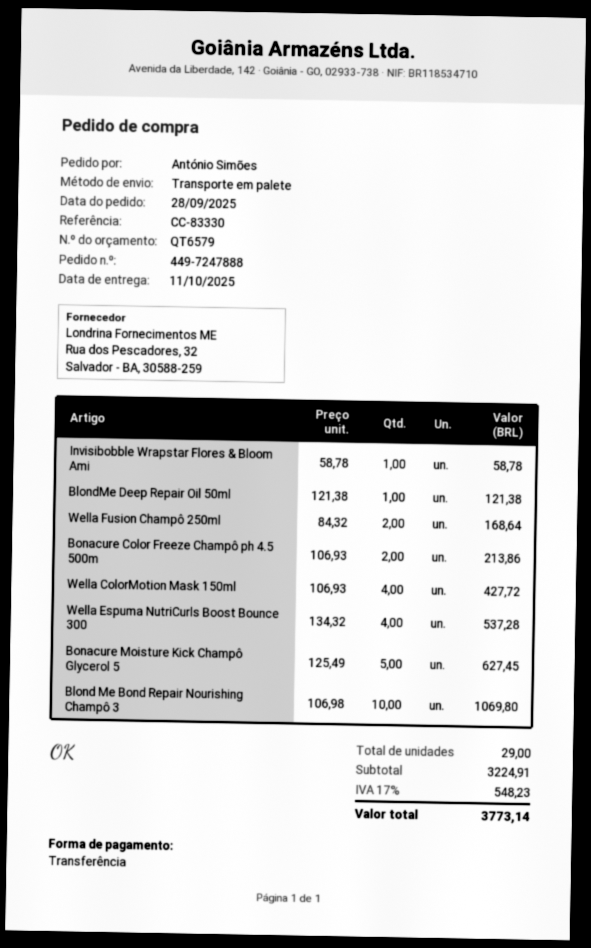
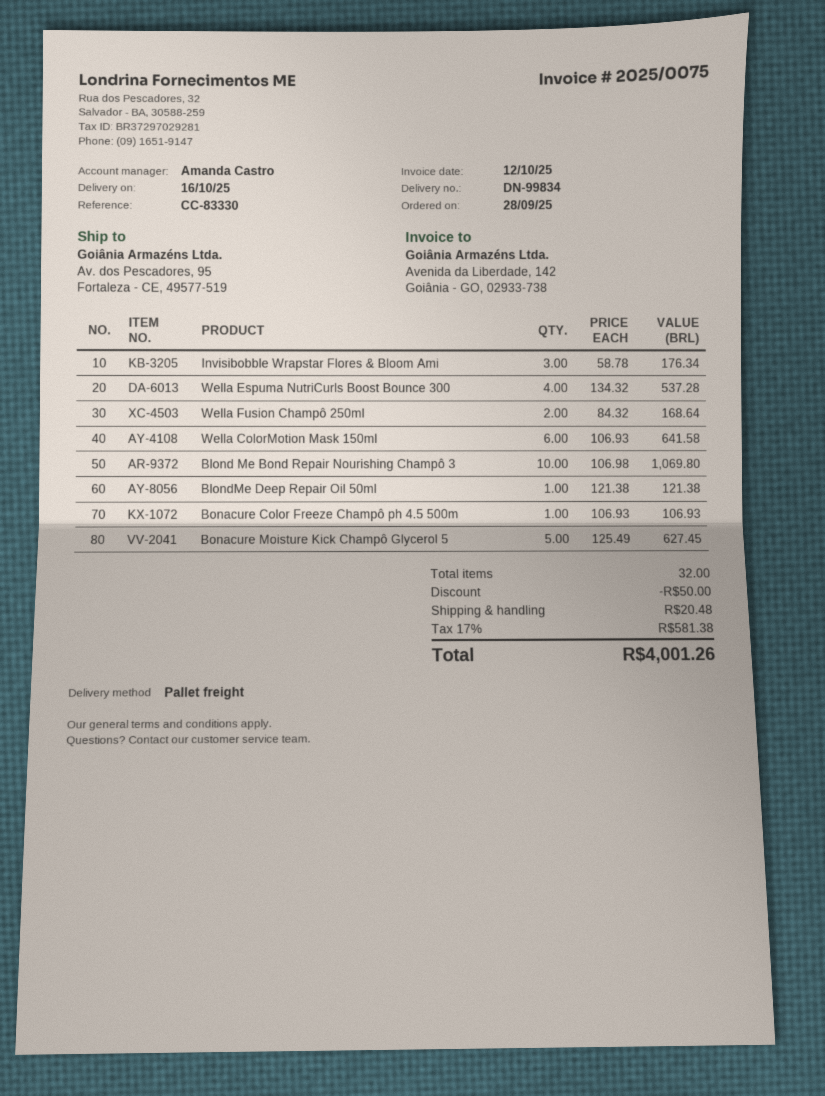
delivery date: 2025-10-11 -> 2025-10-16
Invisibobble Wrapstar Flores & Bloom Ami: 1 x 58.78 = 58.78 -> 3 x 58.78 = 176.34
Bonacure Color Freeze Champô ph 4.5 500m: 2 x 106.93 = 213.86 -> 1 x 106.93 = 106.93
Wella ColorMotion Mask 150ml: 4 x 106.93 = 427.72 -> 6 x 106.93 = 641.58
total quantity: 29 -> 32
discount: none -> 50.00
shipping: none -> 20.48
tax: 17% = 548.23 -> 17% = 581.38
total: 3773.14 -> 4001.26

